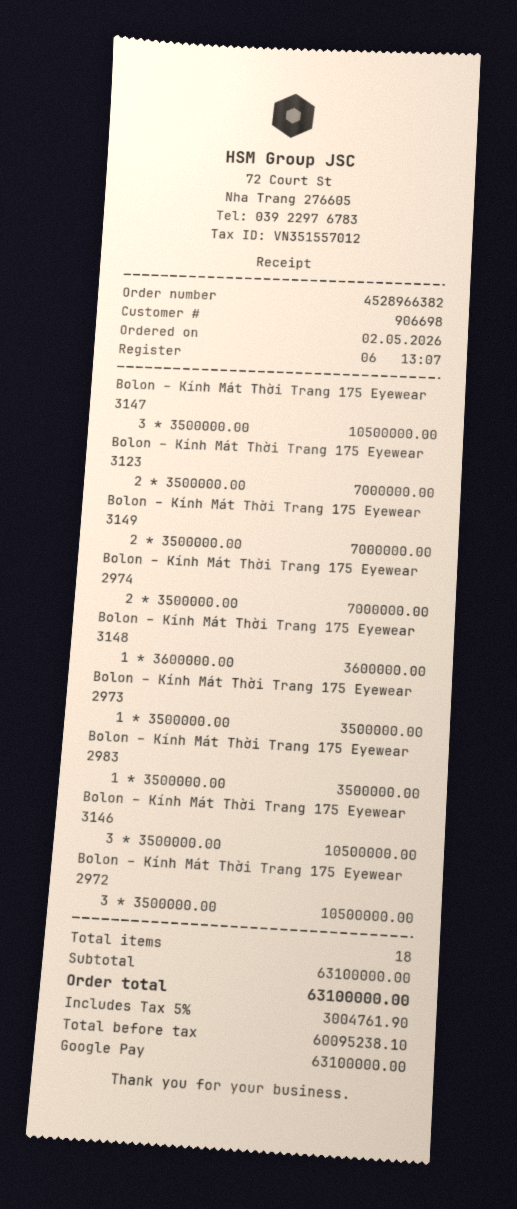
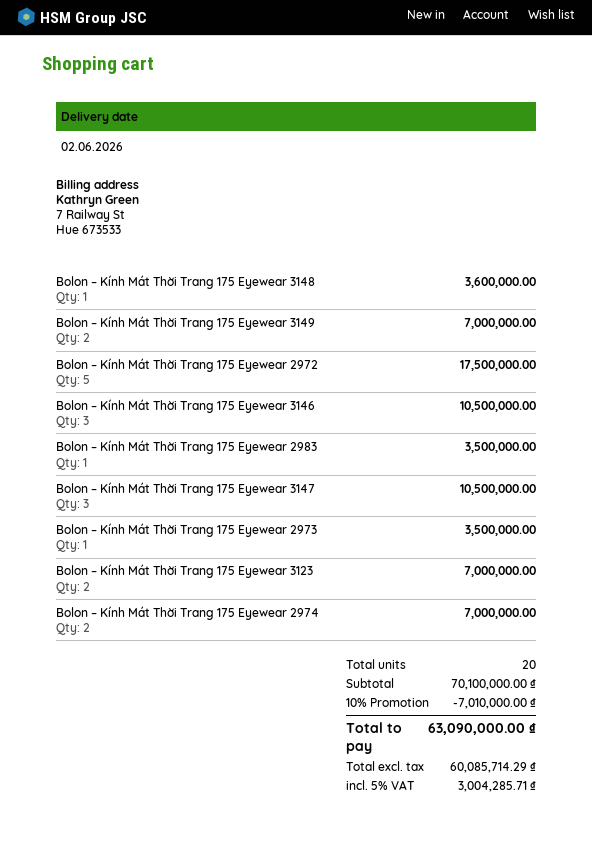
Bolon – Kính Mát Thời Trang 175 Eyewear 2972: 3 for 10500000.00 -> 5 for 17500000.00
total quantity: 18 -> 20
subtotal: 63100000.00 -> 70100000.00
discount: none -> 10% = 7010000.00
net: 60095238.10 -> 60085714.29
tax: 5% = 3004761.90 -> 5% = 3004285.71
total: 63100000.00 -> 63090000.00

